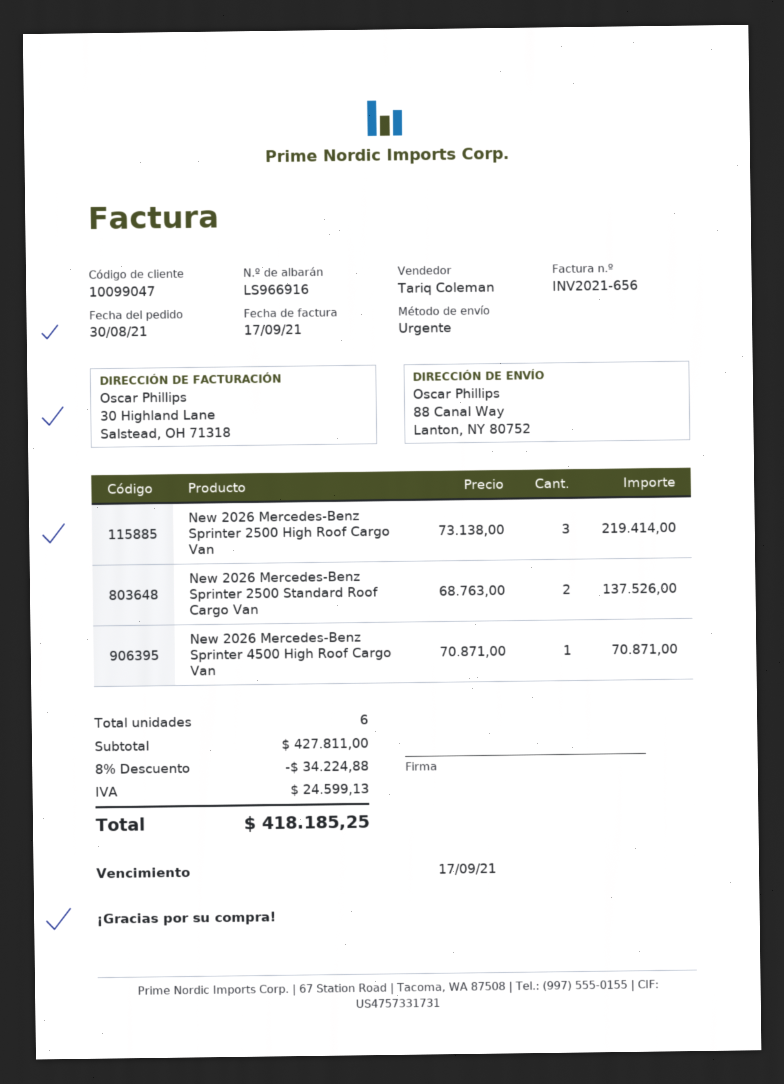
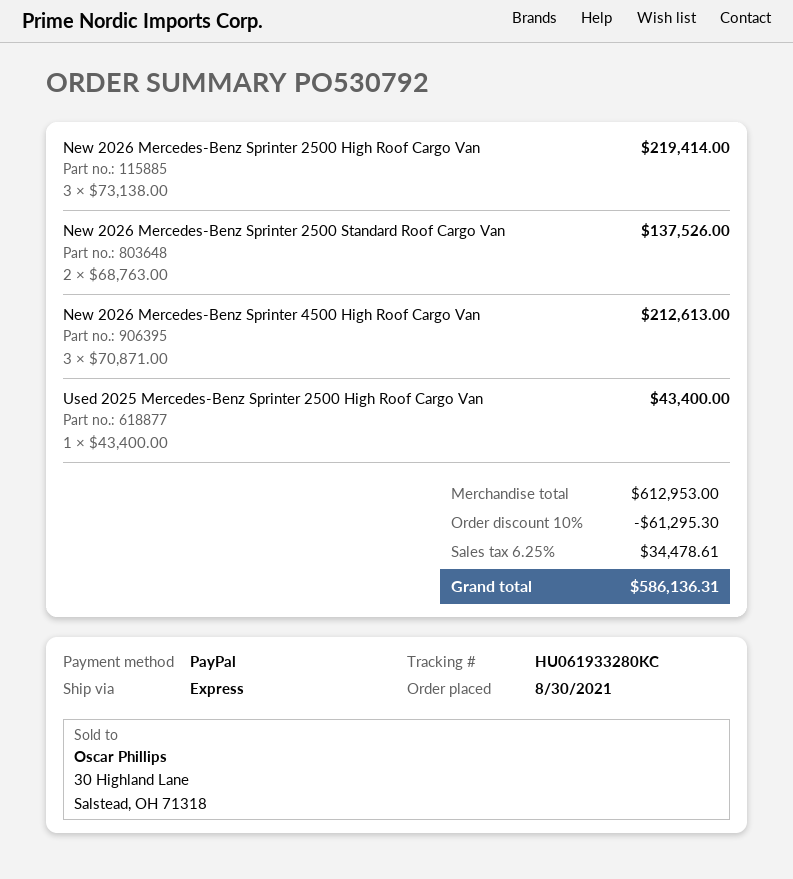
New 2026 Mercedes-Benz Sprinter 4500 High Roof Cargo Van: 1 x 70871.00 = 70871.00 -> 3 x 70871.00 = 212613.00
Used 2025 Mercedes-Benz Sprinter 2500 High Roof Cargo Van: none -> 1 x 43400.00 = 43400.00
subtotal: 427811.00 -> 612953.00
discount: 8% = 34224.88 -> 10% = 61295.30
tax: 24599.13 -> 34478.61
total: 418185.25 -> 586136.31

